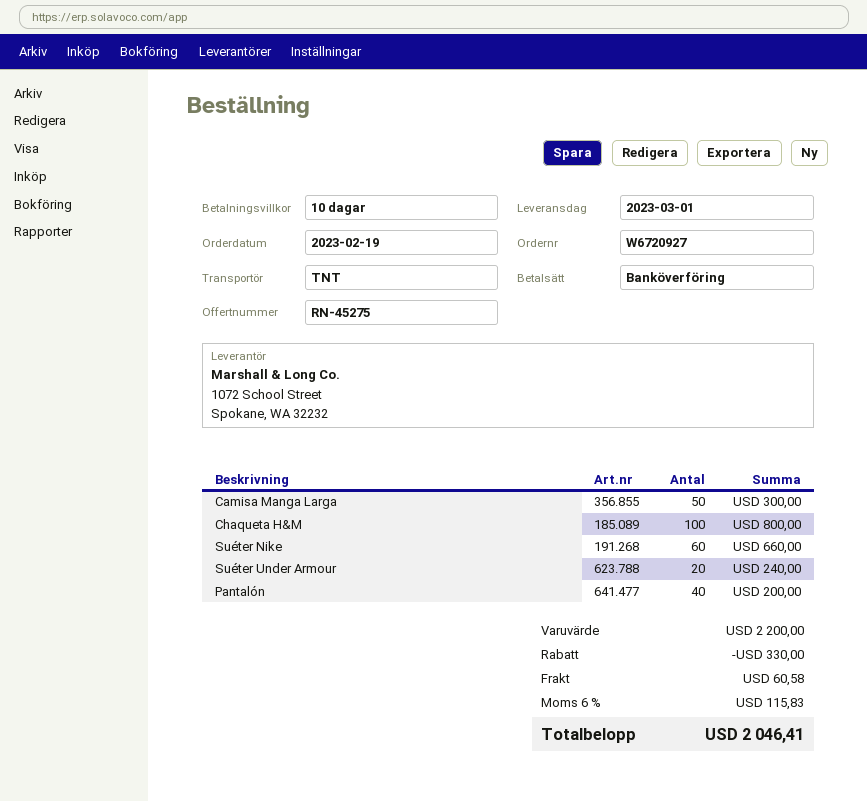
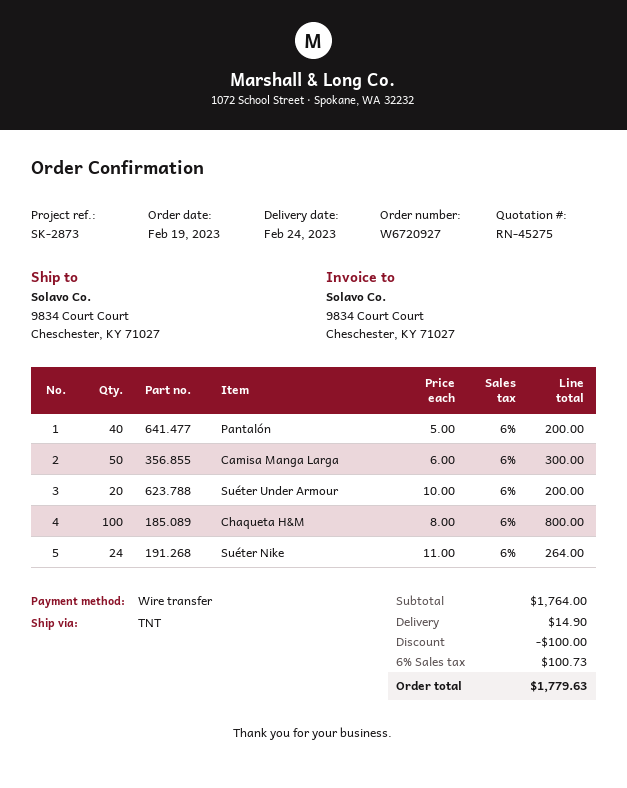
delivery date: 2023-03-01 -> 2023-02-24
Suéter Nike: 60 for 660.00 -> 24 for 264.00
Suéter Under Armour: 20 for 240.00 -> 20 for 200.00
subtotal: 2200.00 -> 1764.00
discount: 330.00 -> 100.00
shipping: 60.58 -> 14.90
tax: 6% = 115.83 -> 6% = 100.73
total: 2046.41 -> 1779.63

